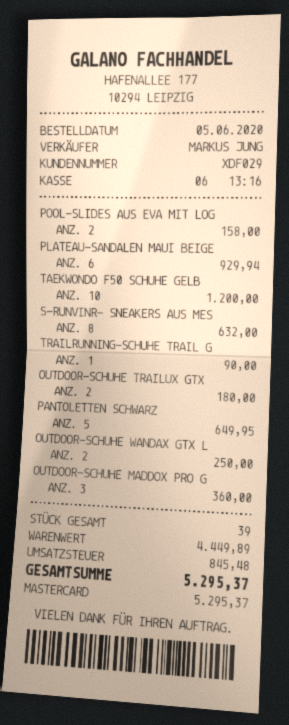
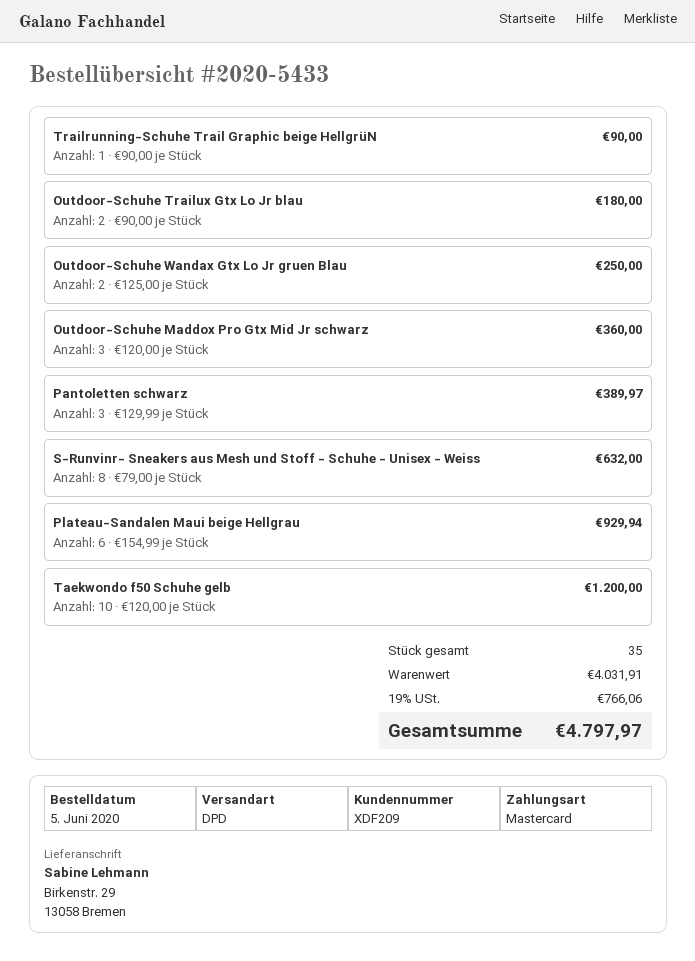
customer number: XDF029 -> XDF209
POOL-SLIDES AUS EVA MIT LOG: 2 for 158.00 -> none
PANTOLETTEN SCHWARZ: 5 for 649.95 -> 3 for 389.97
total quantity: 39 -> 35
subtotal: 4449.89 -> 4031.91
tax: 845.48 -> 766.06
total: 5295.37 -> 4797.97

